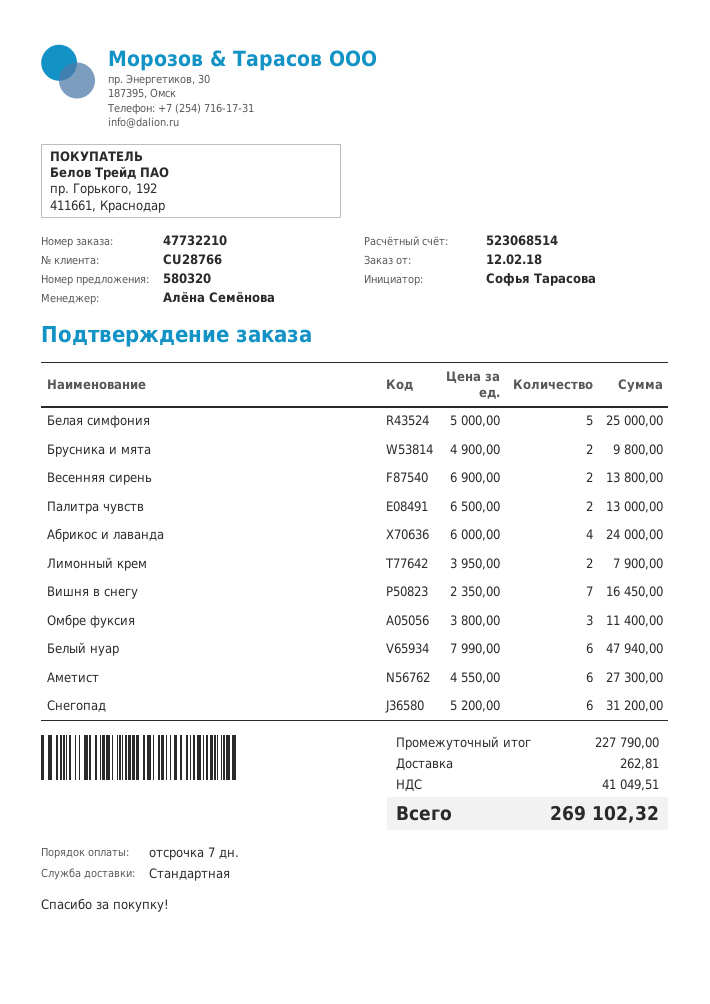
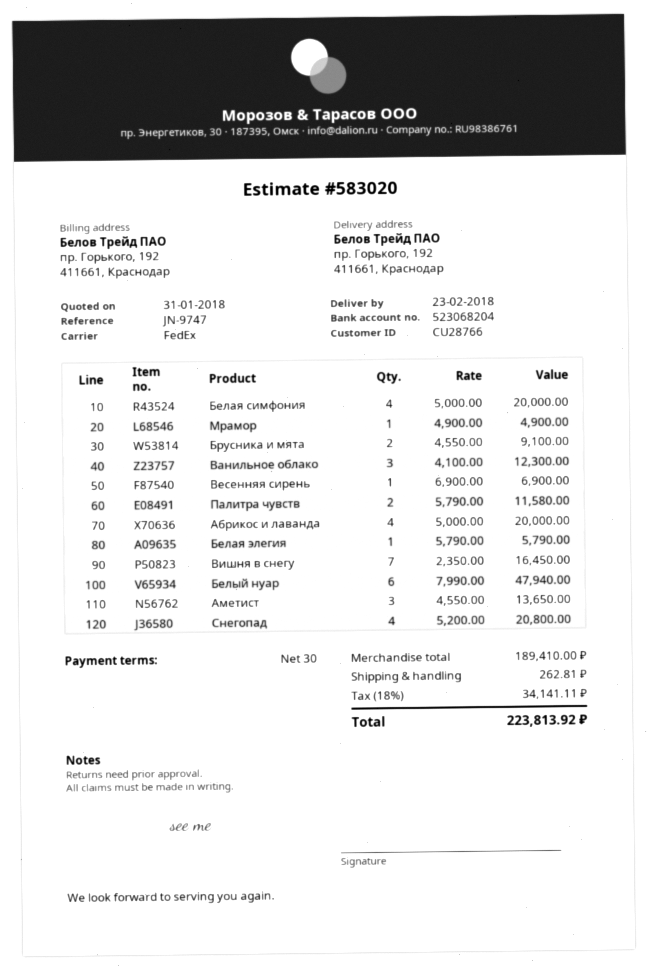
quote number: 580320 -> 583020
payment terms: 7 days -> 30 days
bank account: 523068514 -> 523068204
shipping method: standard -> FedEx
Белая симфония: 5 x 5000.00 = 25000.00 -> 4 x 5000.00 = 20000.00
Брусника и мята: 2 x 4900.00 = 9800.00 -> 2 x 4550.00 = 9100.00
Весенняя сирень: 2 x 6900.00 = 13800.00 -> 1 x 6900.00 = 6900.00
Палитра чувств: 2 x 6500.00 = 13000.00 -> 2 x 5790.00 = 11580.00
Абрикос и лаванда: 4 x 6000.00 = 24000.00 -> 4 x 5000.00 = 20000.00
Лимонный крем: 2 x 3950.00 = 7900.00 -> none
Омбре фуксия: 3 x 3800.00 = 11400.00 -> none
Аметист: 6 x 4550.00 = 27300.00 -> 3 x 4550.00 = 13650.00
Снегопад: 6 x 5200.00 = 31200.00 -> 4 x 5200.00 = 20800.00
Мрамор: none -> 1 x 4900.00 = 4900.00
Ванильное облако: none -> 3 x 4100.00 = 12300.00
Белая элегия: none -> 1 x 5790.00 = 5790.00
subtotal: 227790.00 -> 189410.00
tax: 41049.51 -> 34141.11
total: 269102.32 -> 223813.92

